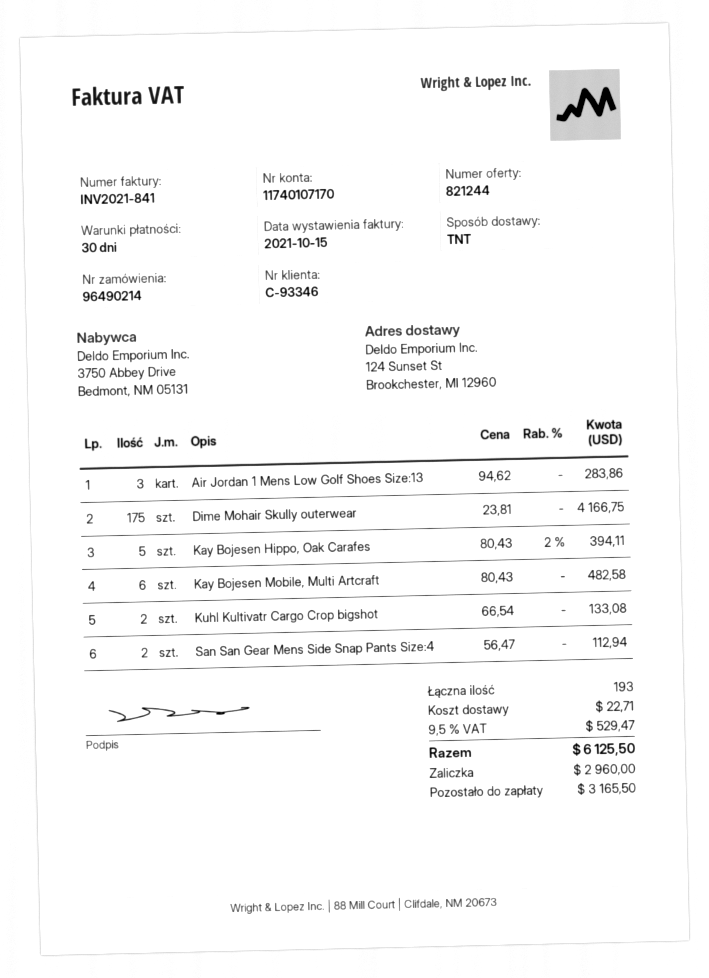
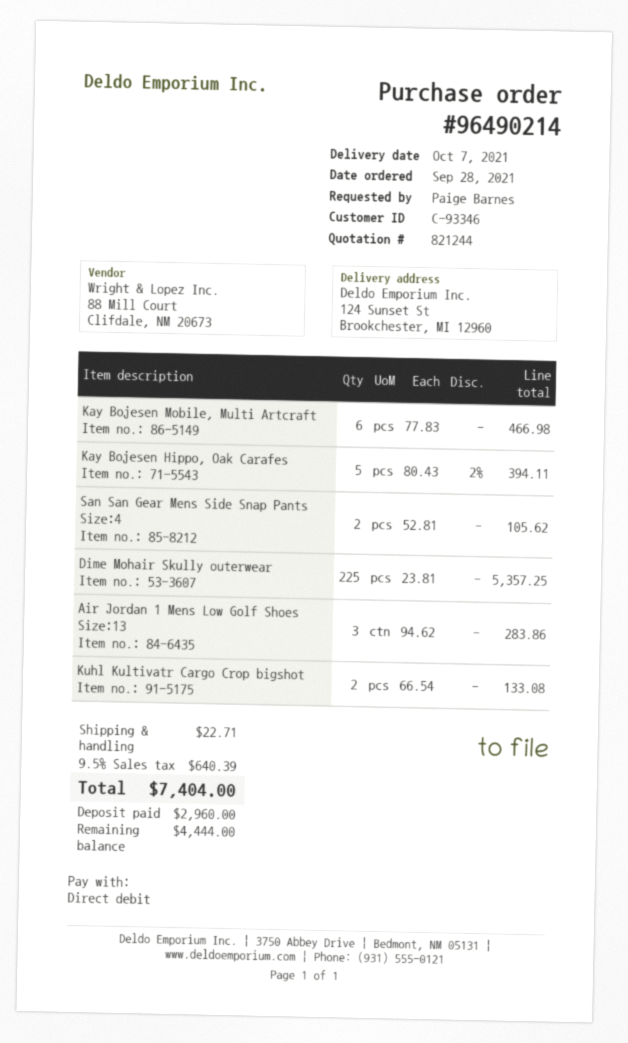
Dime Mohair Skully outerwear: 175 x 23.81 = 4166.75 -> 225 x 23.81 = 5357.25
Kay Bojesen Mobile, Multi Artcraft: 6 x 80.43 = 482.58 -> 6 x 77.83 = 466.98
San San Gear Mens Side Snap Pants Size:4: 2 x 56.47 = 112.94 -> 2 x 52.81 = 105.62
tax: 9.5% = 529.47 -> 9.5% = 640.39
total: 6125.50 -> 7404.00
balance: 3165.50 -> 4444.00

